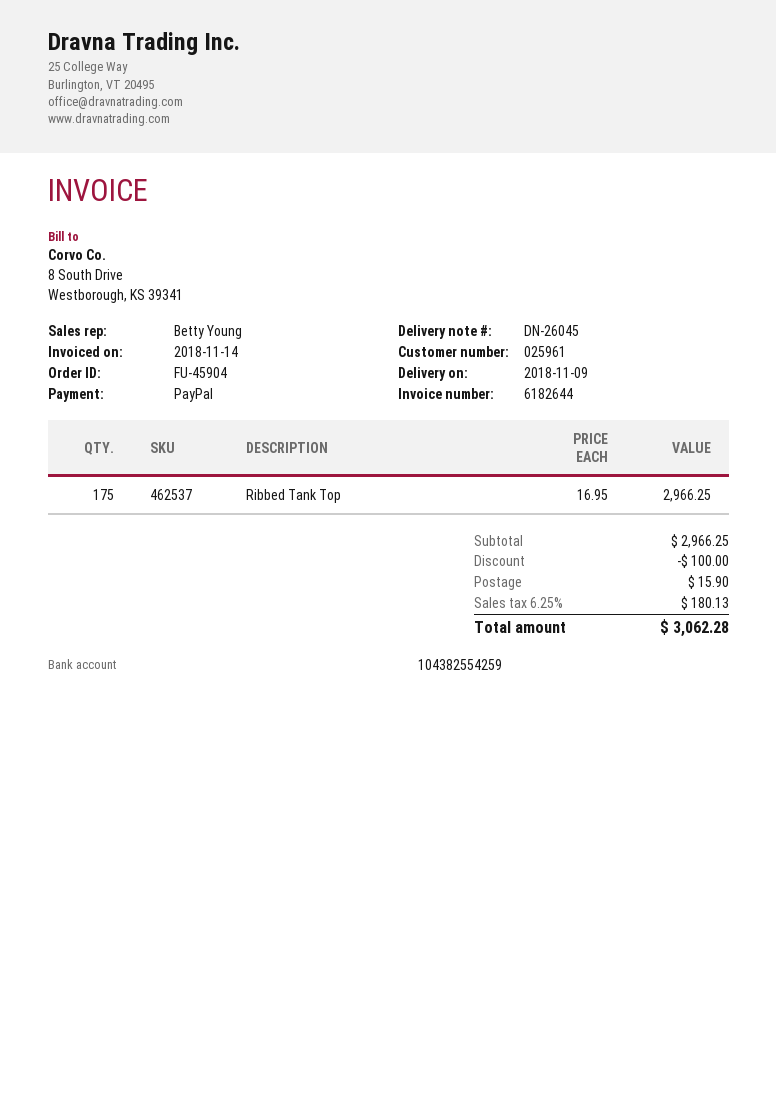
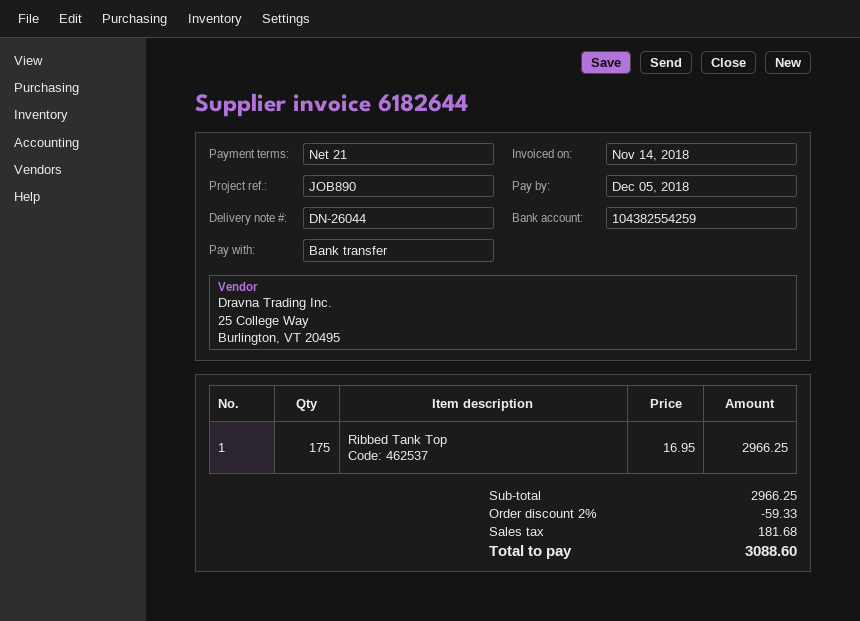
delivery note number: DN-26045 -> DN-26044
payment method: PayPal -> bank transfer
discount: 100.00 -> 59.33
shipping: 15.90 -> none
tax: 180.13 -> 181.68
total: 3062.28 -> 3088.60

